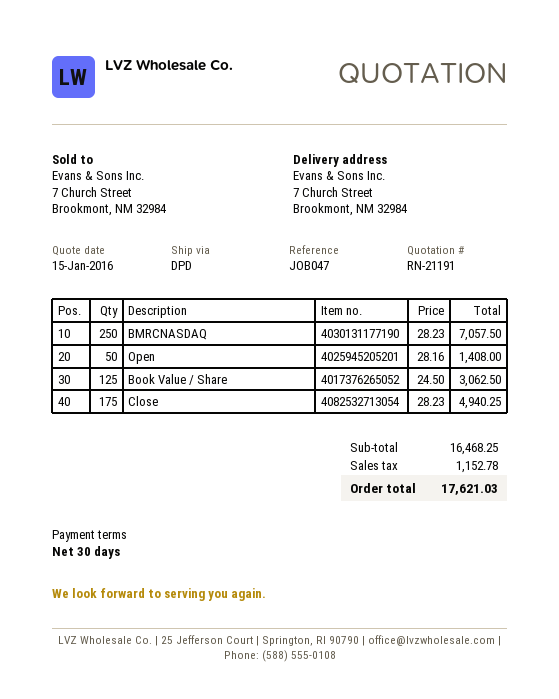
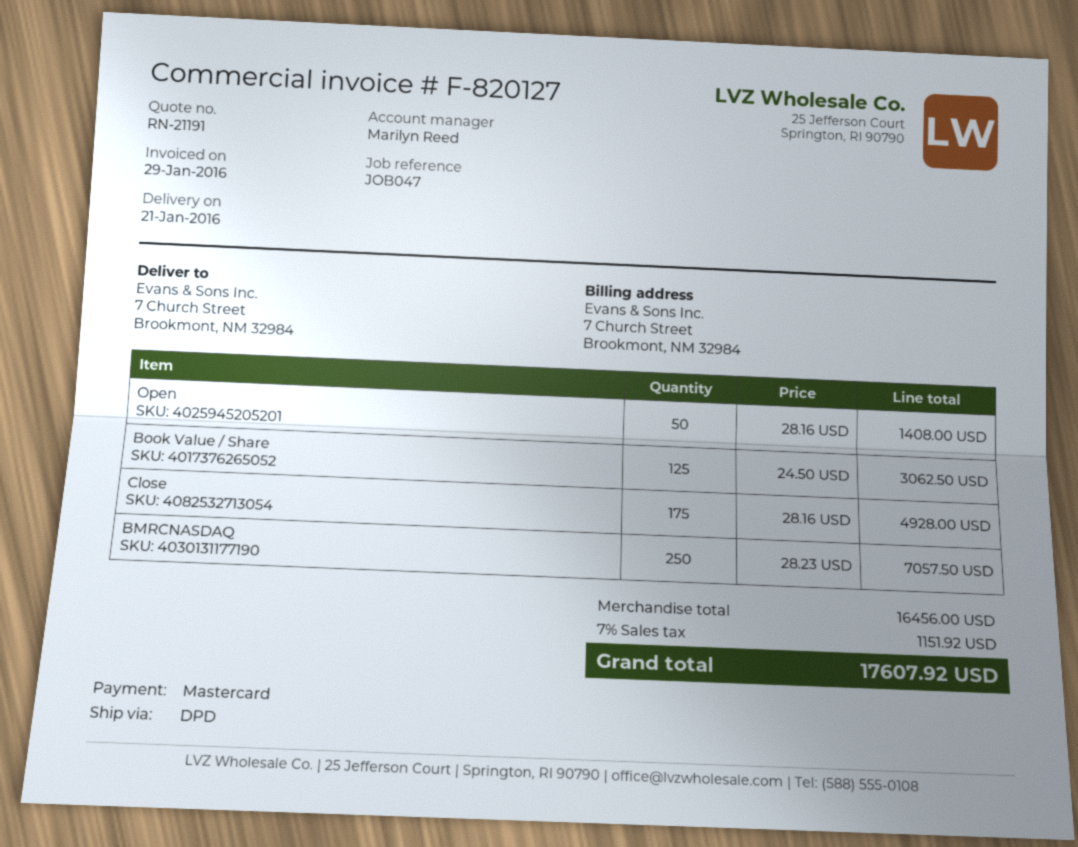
Close: 175 x 28.23 = 4940.25 -> 175 x 28.16 = 4928.00
subtotal: 16468.25 -> 16456.00
tax: 1152.78 -> 1151.92
total: 17621.03 -> 17607.92

